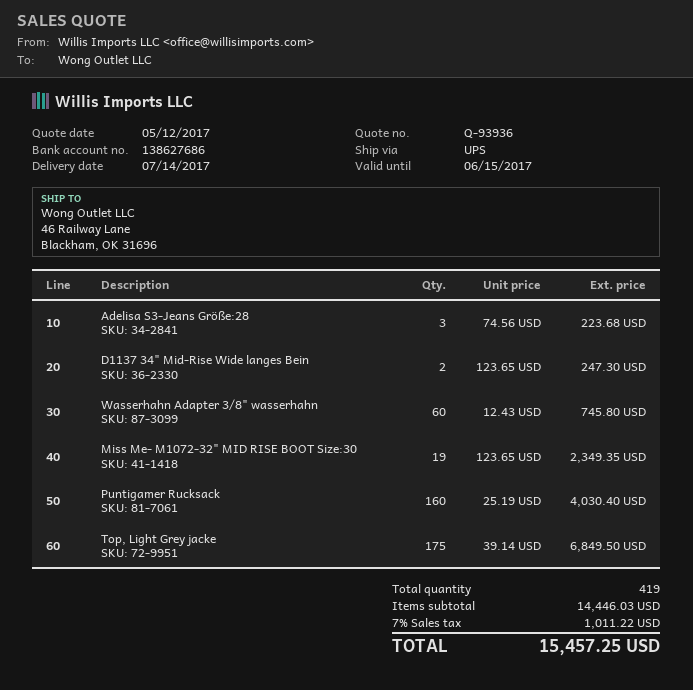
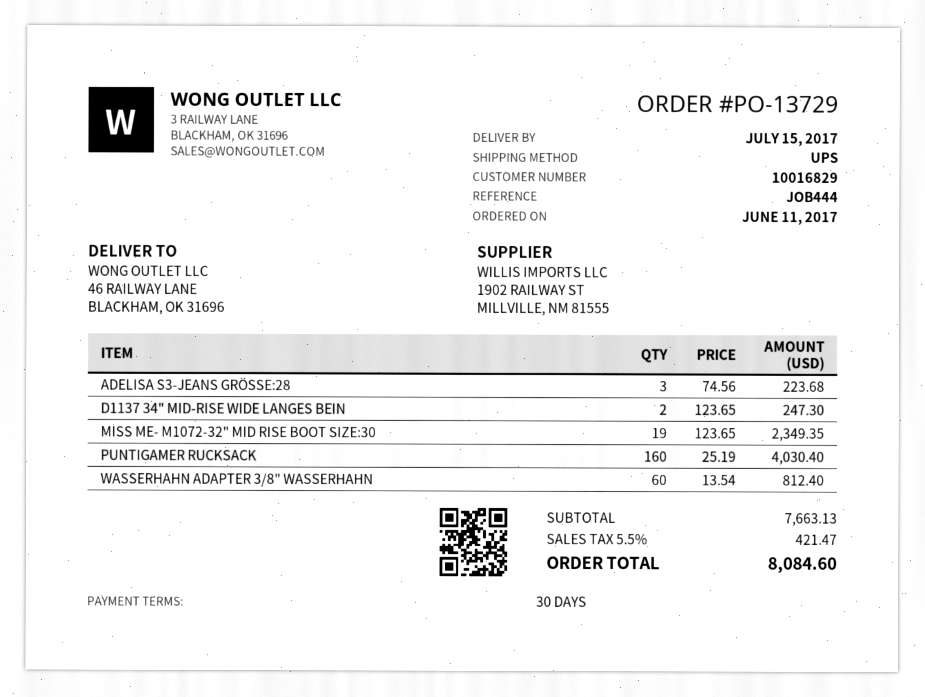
delivery date: 2017-07-14 -> 2017-07-15
Wasserhahn Adapter 3/8" wasserhahn: 60 x 12.43 = 745.80 -> 60 x 13.54 = 812.40
Top, Light Grey jacke: 175 x 39.14 = 6849.50 -> none
subtotal: 14446.03 -> 7663.13
tax: 7% = 1011.22 -> 5.5% = 421.47
total: 15457.25 -> 8084.60

